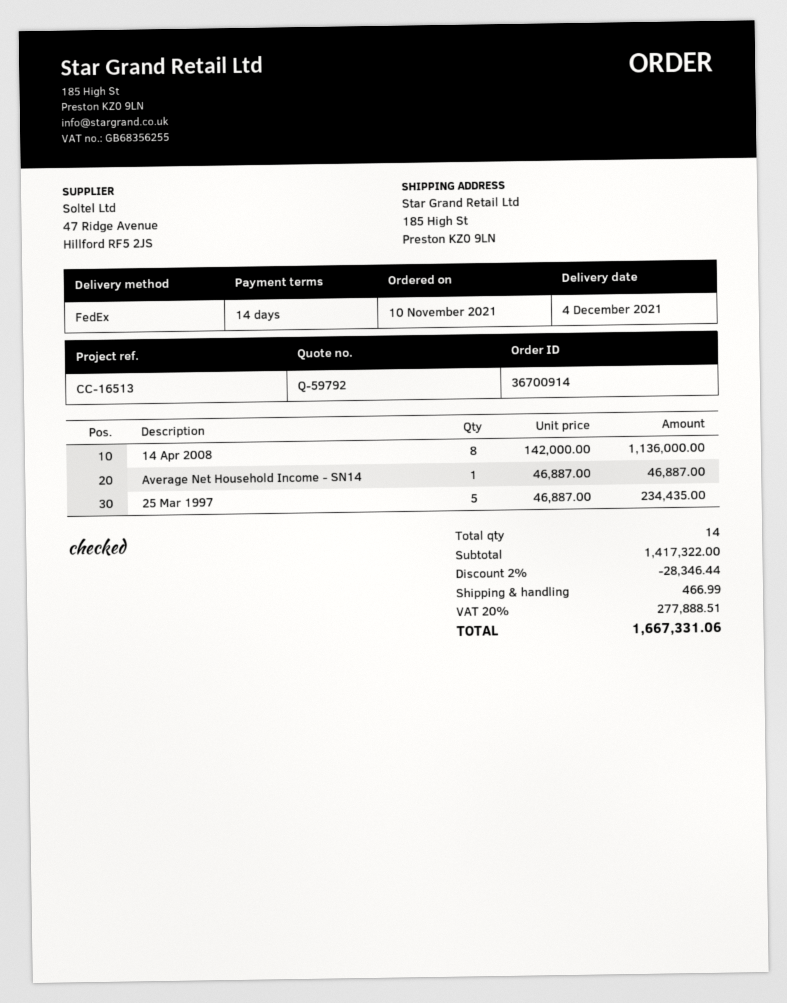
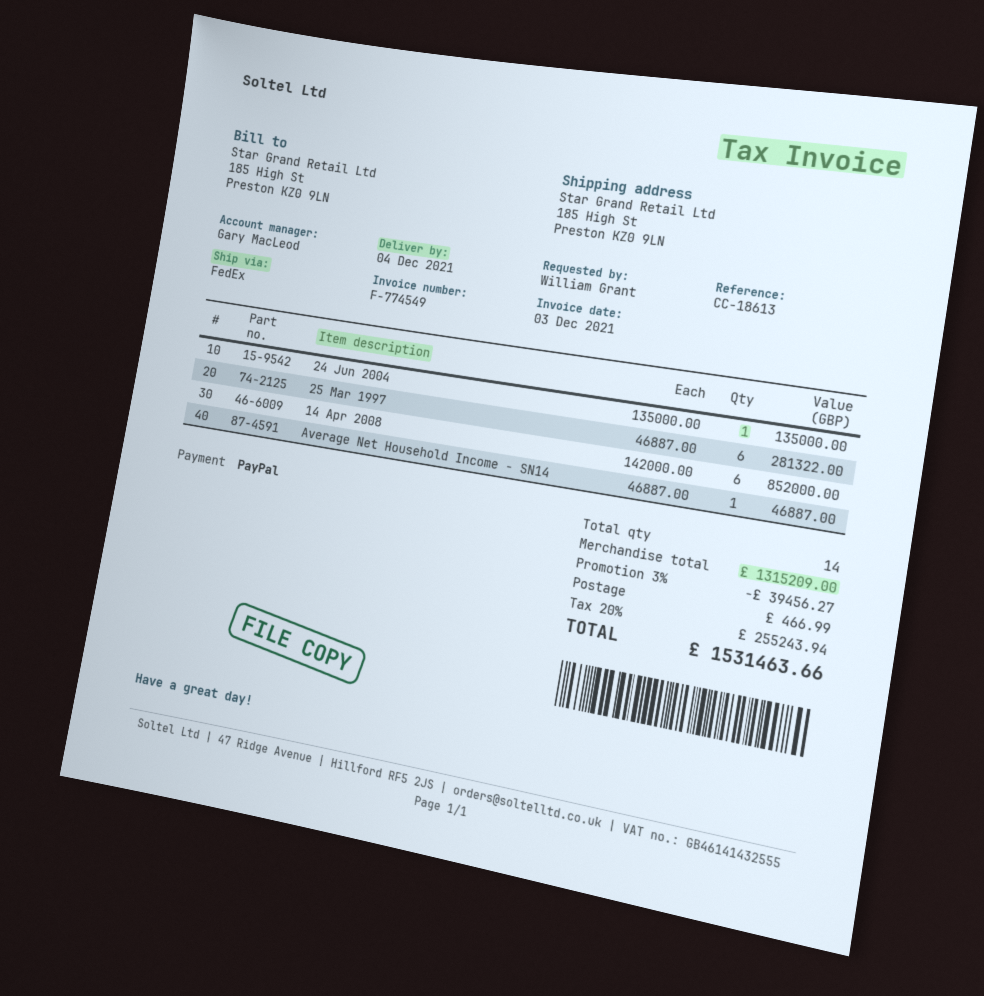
reference: CC-16513 -> CC-18613
14 Apr 2008: 8 x 142000.00 = 1136000.00 -> 6 x 142000.00 = 852000.00
25 Mar 1997: 5 x 46887.00 = 234435.00 -> 6 x 46887.00 = 281322.00
24 Jun 2004: none -> 1 x 135000.00 = 135000.00
subtotal: 1417322.00 -> 1315209.00
discount: 2% = 28346.44 -> 3% = 39456.27
tax: 20% = 277888.51 -> 20% = 255243.94
total: 1667331.06 -> 1531463.66

